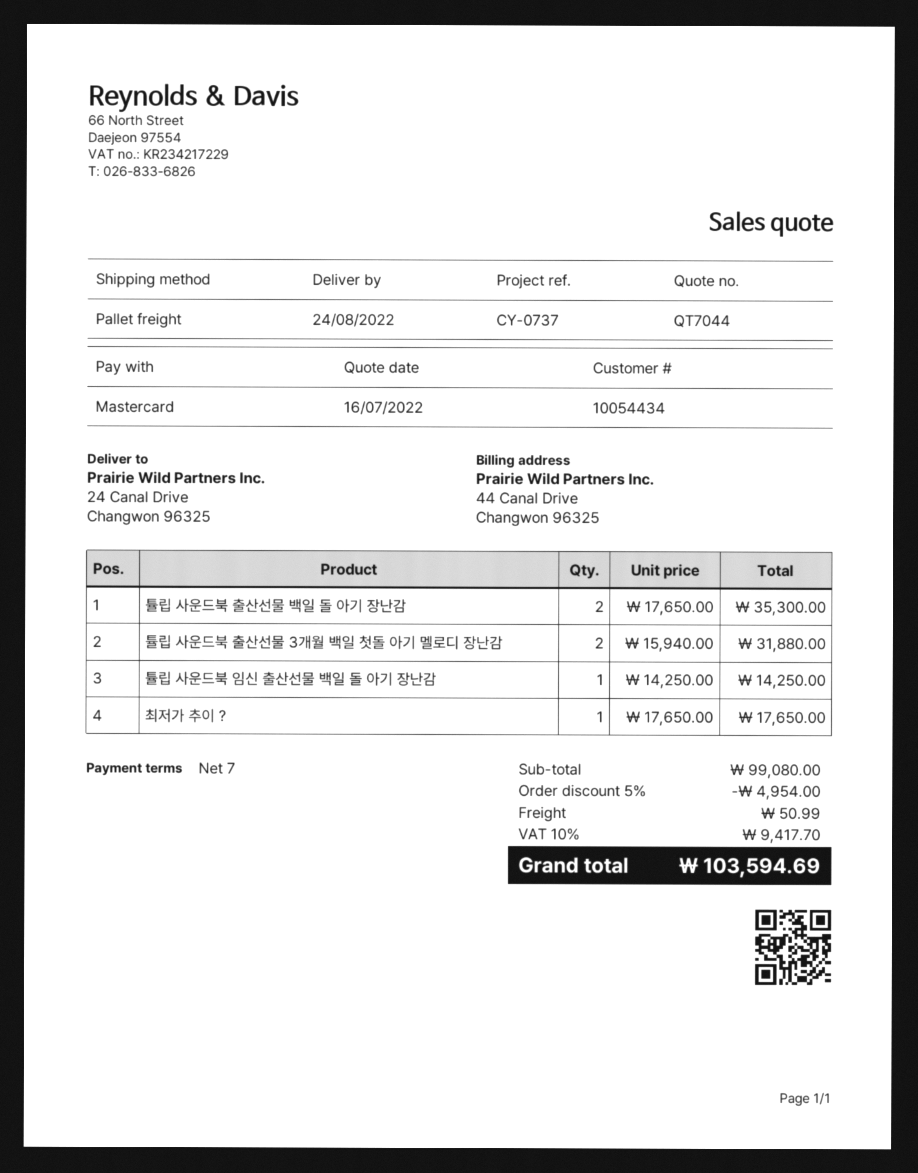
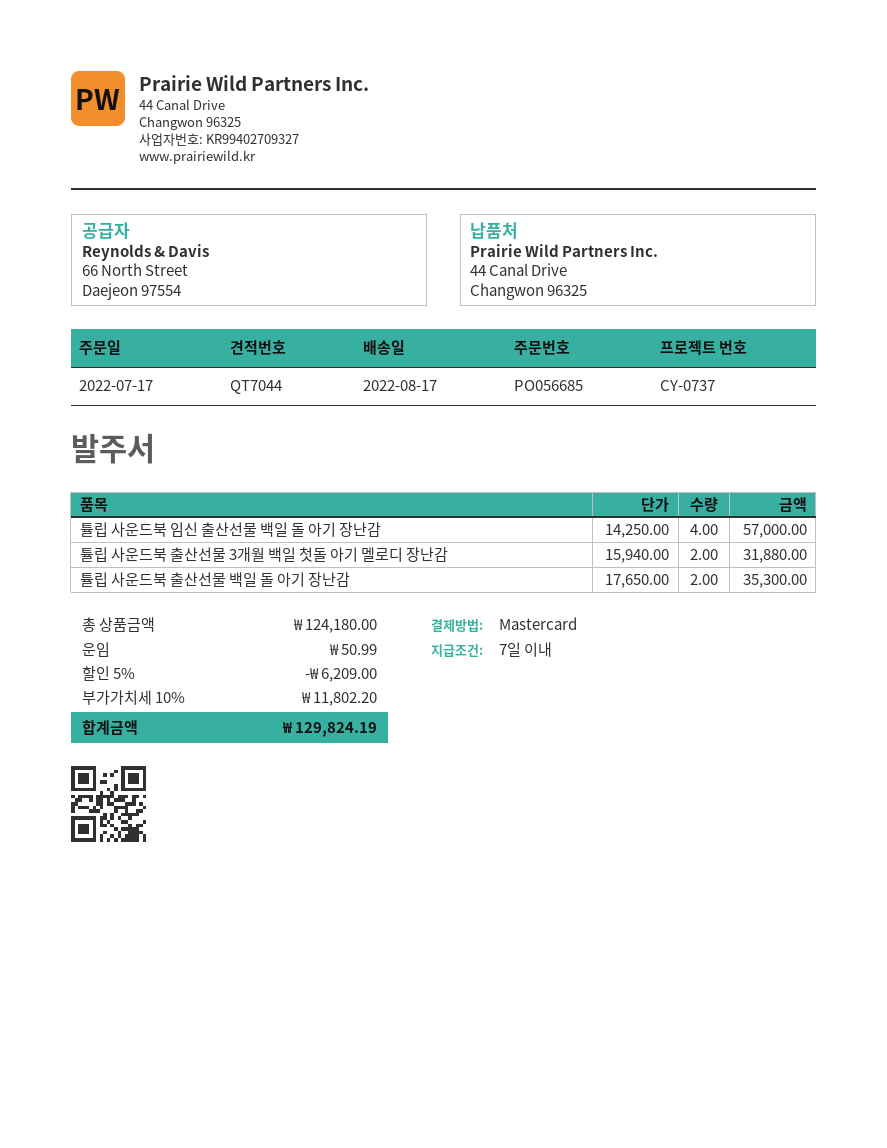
delivery date: 2022-08-24 -> 2022-08-17
ship to: 24 Canal Drive, Changwon 96325 -> 44 Canal Drive, Changwon 96325
튤립 사운드북 임신 출산선물 백일 돌 아기 장난감: 1 x 14250.00 = 14250.00 -> 4 x 14250.00 = 57000.00
최저가 추이 ?: 1 x 17650.00 = 17650.00 -> none
subtotal: 99080.00 -> 124180.00
discount: 5% = 4954.00 -> 5% = 6209.00
tax: 10% = 9417.70 -> 10% = 11802.20
total: 103594.69 -> 129824.19

